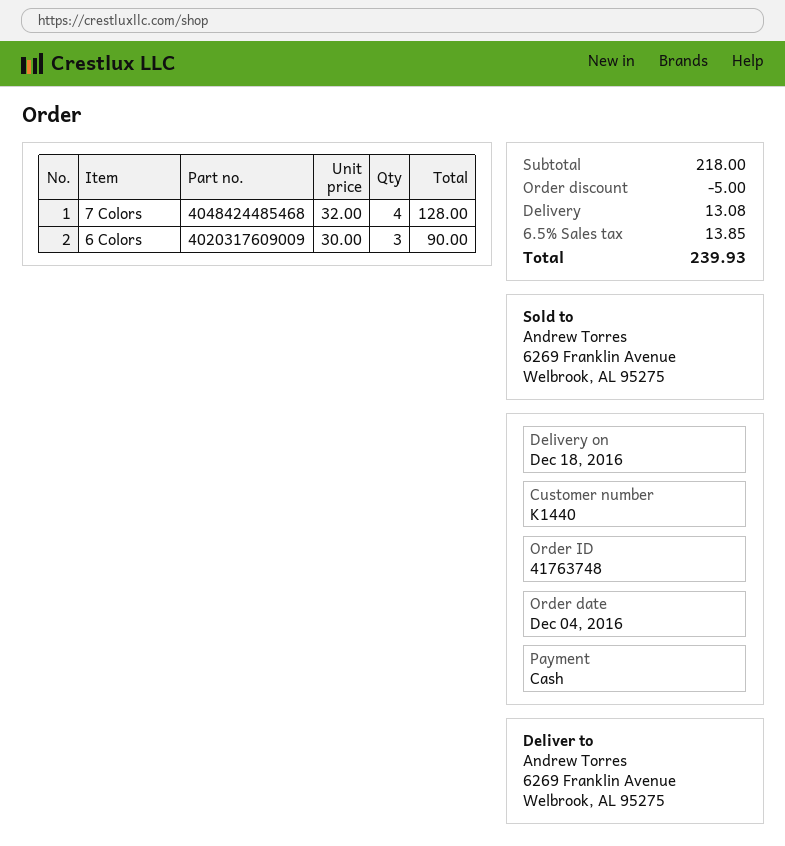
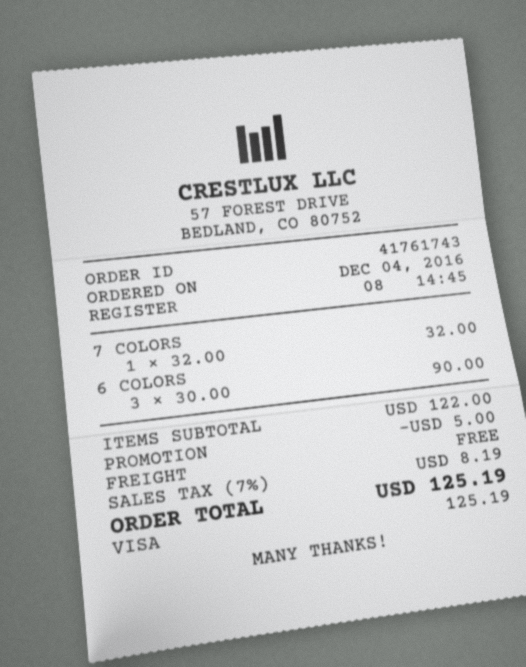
order number: 41763748 -> 41761743
payment method: cash -> Visa
7 Colors: 4 x 32.00 = 128.00 -> 1 x 32.00 = 32.00
subtotal: 218.00 -> 122.00
shipping: 13.08 -> 0.00
tax: 6.5% = 13.85 -> 7% = 8.19
total: 239.93 -> 125.19

